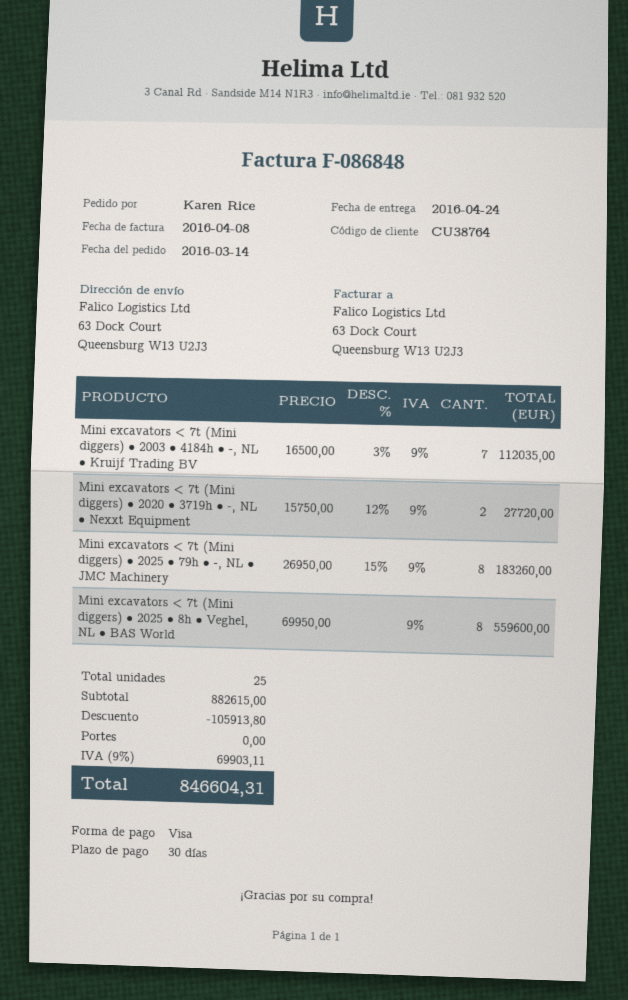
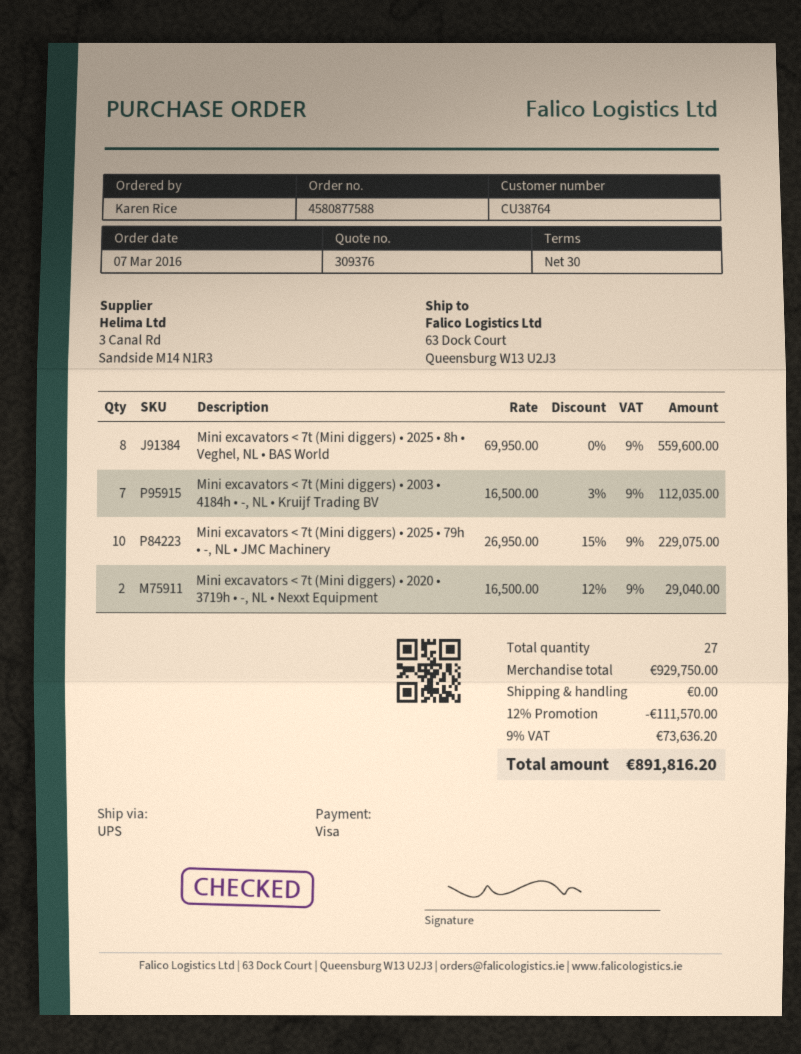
order date: 2016-03-14 -> 2016-03-07
Mini excavators < 7t (Mini diggers) • 2020 • 3719h • -, NL • Nexxt Equipment: 2 x 15750.00 - 12% = 27720.00 -> 2 x 16500.00 - 12% = 29040.00
Mini excavators < 7t (Mini diggers) • 2025 • 79h • -, NL • JMC Machinery: 8 x 26950.00 - 15% = 183260.00 -> 10 x 26950.00 - 15% = 229075.00
total quantity: 25 -> 27
subtotal: 882615.00 -> 929750.00
discount: 105913.80 -> 111570.00
tax: 9% = 69903.11 -> 9% = 73636.20
total: 846604.31 -> 891816.20

